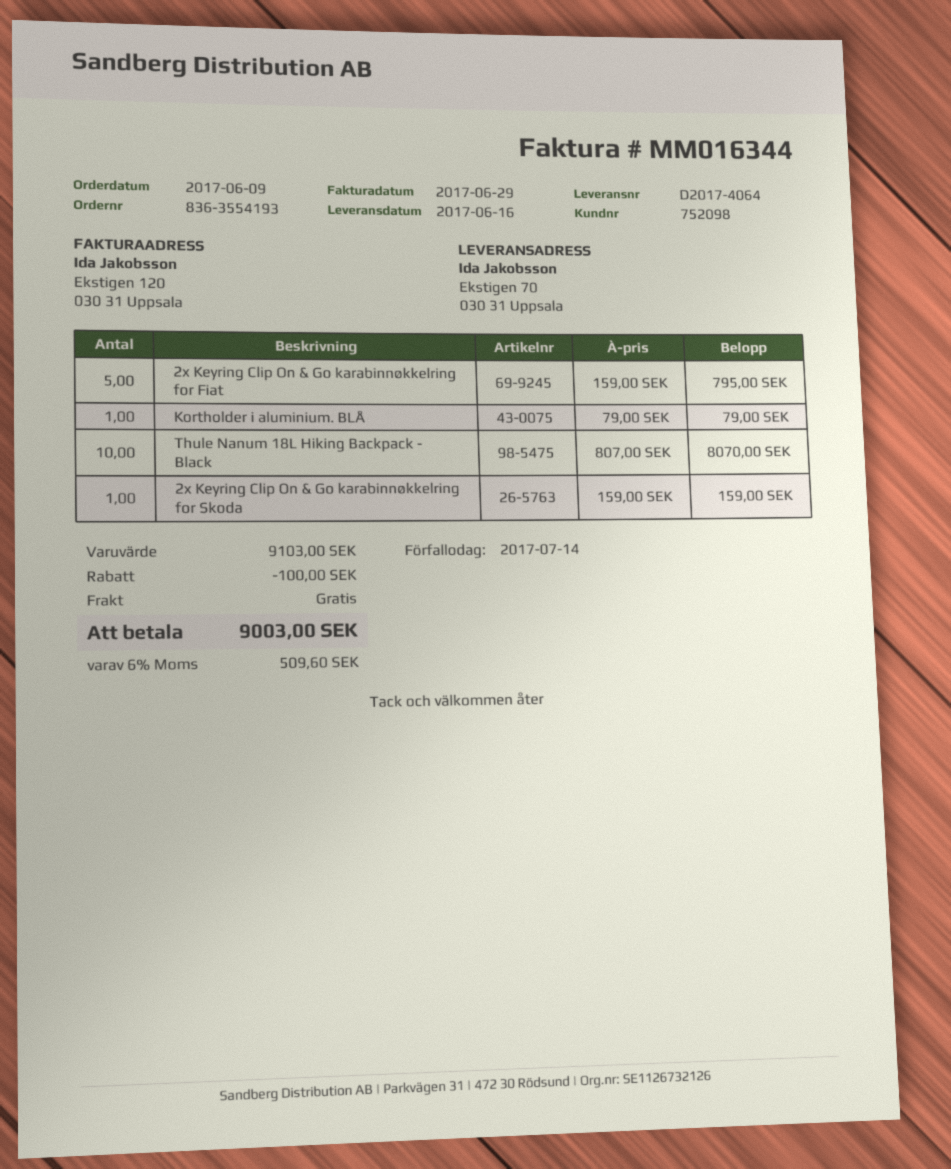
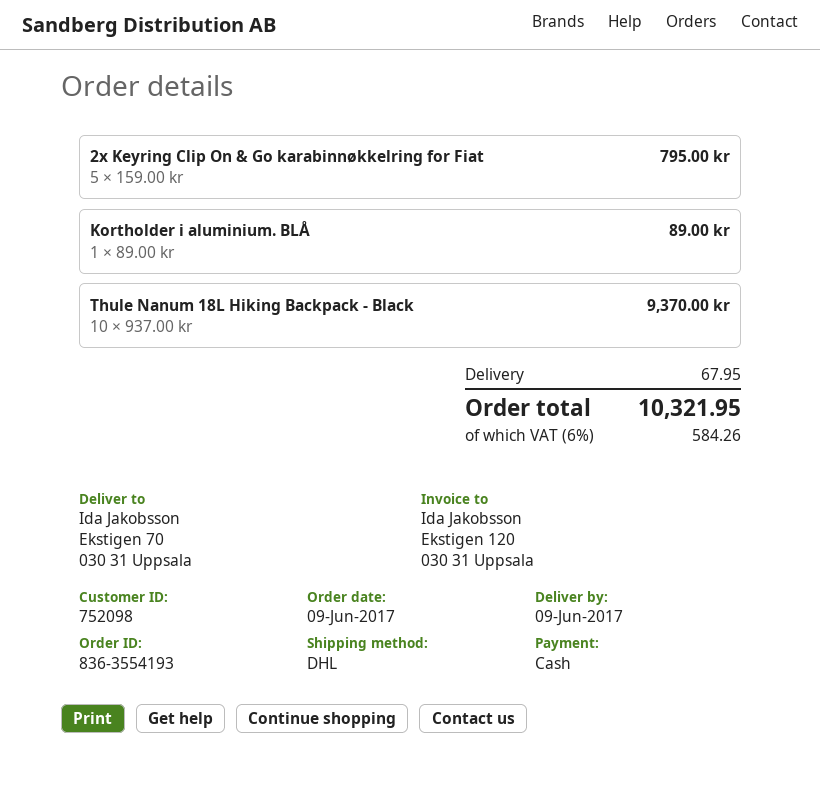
delivery date: 2017-06-16 -> 2017-06-09
Kortholder i aluminium. BLÅ: 1 x 79.00 = 79.00 -> 1 x 89.00 = 89.00
Thule Nanum 18L Hiking Backpack - Black: 10 x 807.00 = 8070.00 -> 10 x 937.00 = 9370.00
2x Keyring Clip On & Go karabinnøkkelring for Skoda: 1 x 159.00 = 159.00 -> none
discount: 100.00 -> none
shipping: 0.00 -> 67.95
tax: 6% = 509.60 -> 6% = 584.26
total: 9003.00 -> 10321.95

